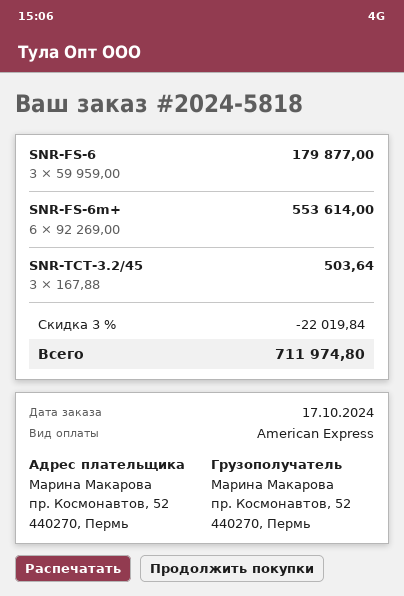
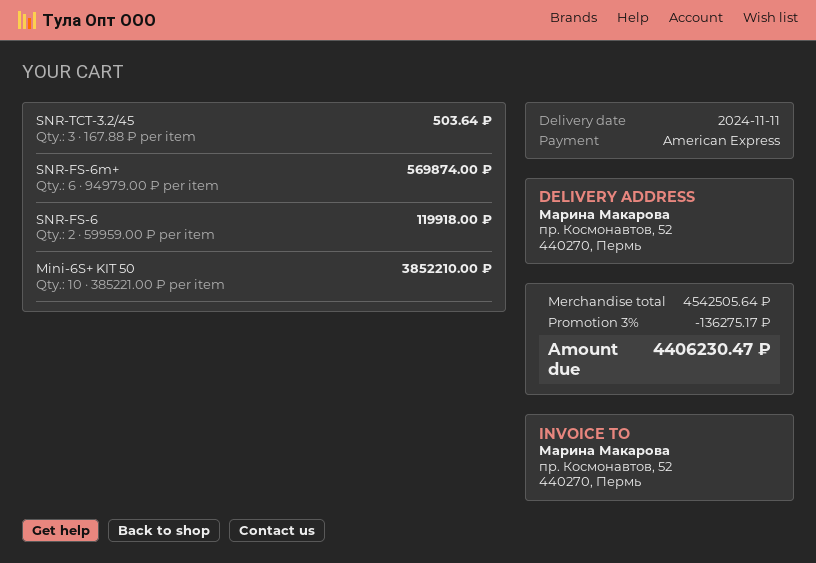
SNR-FS-6: 3 x 59959.00 = 179877.00 -> 2 x 59959.00 = 119918.00
SNR-FS-6m+: 6 x 92269.00 = 553614.00 -> 6 x 94979.00 = 569874.00
Mini-6S+ KIT 50: none -> 10 x 385221.00 = 3852210.00
discount: 3% = 22019.84 -> 3% = 136275.17
total: 711974.80 -> 4406230.47

